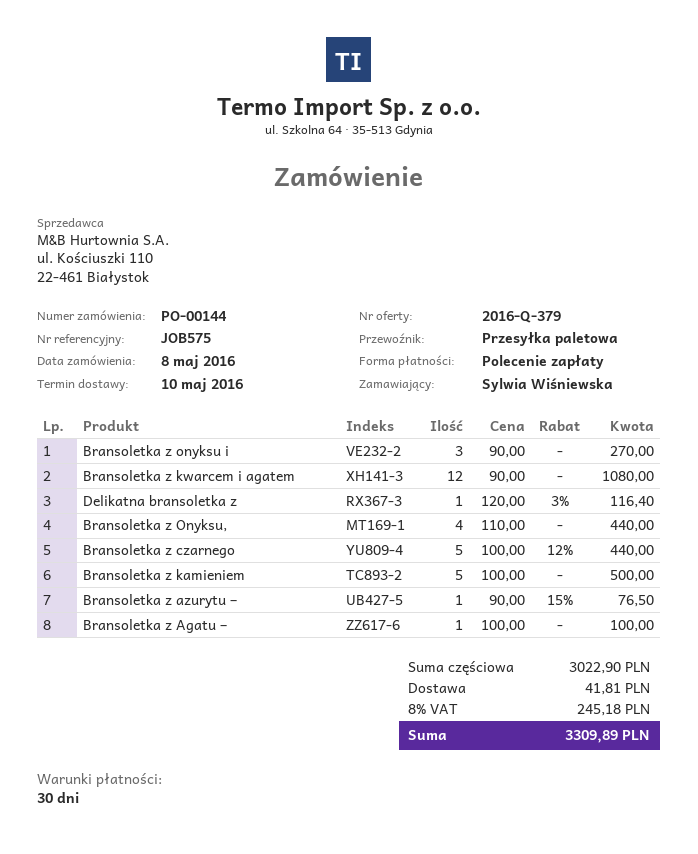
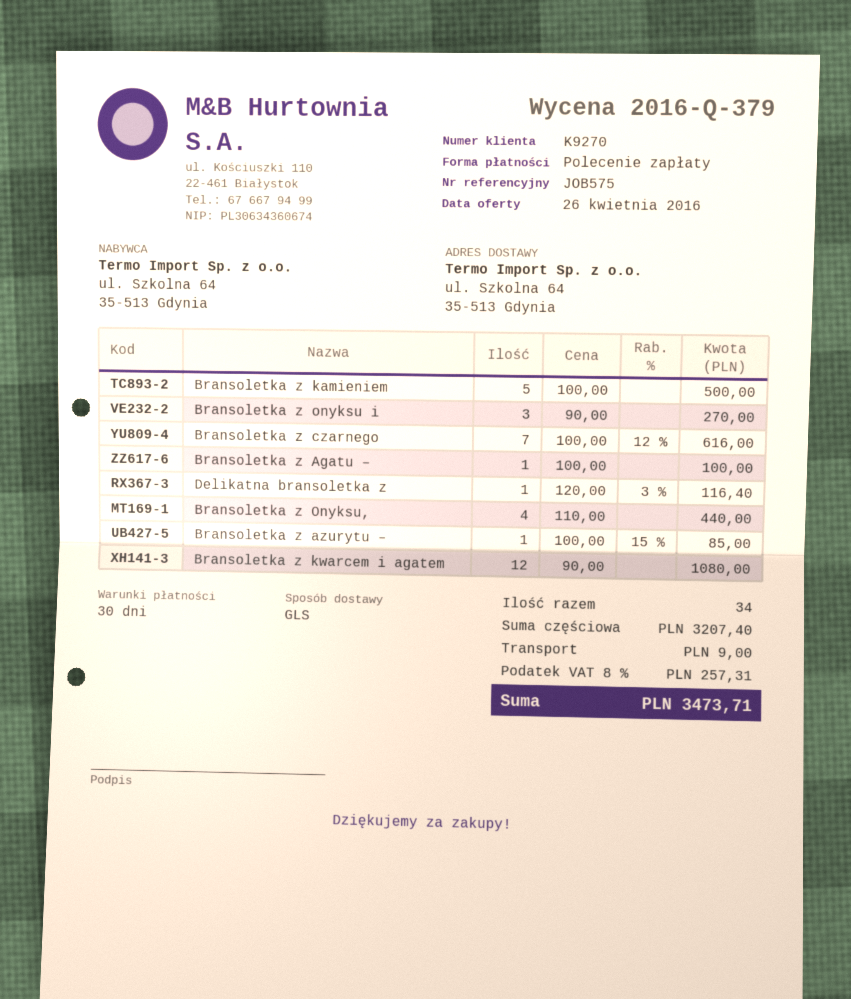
shipping method: pallet freight -> GLS
Bransoletka z czarnego: 5 x 100.00 - 12% = 440.00 -> 7 x 100.00 - 12% = 616.00
Bransoletka z azurytu –: 1 x 90.00 - 15% = 76.50 -> 1 x 100.00 - 15% = 85.00
subtotal: 3022.90 -> 3207.40
shipping: 41.81 -> 9.00
tax: 8% = 245.18 -> 8% = 257.31
total: 3309.89 -> 3473.71

